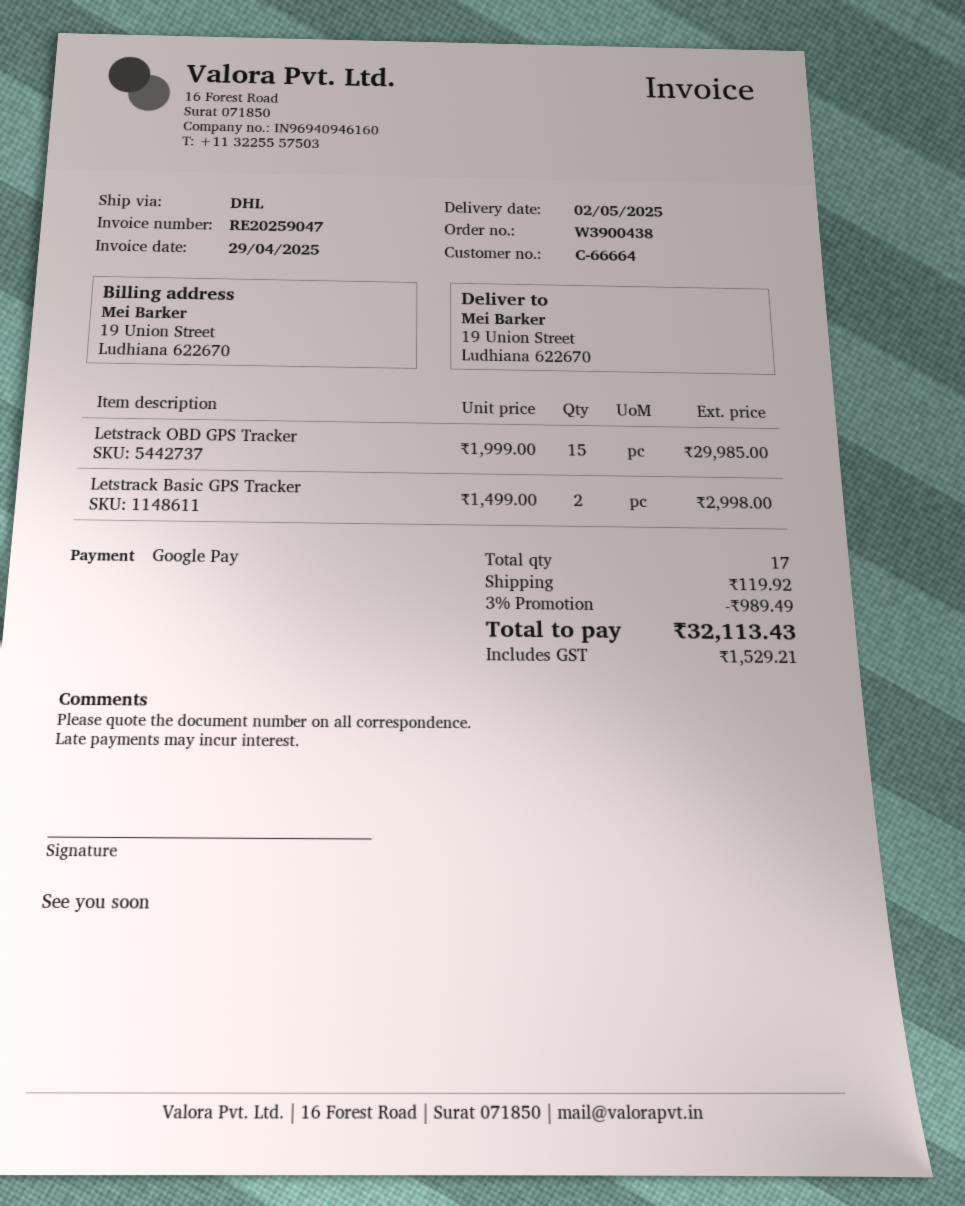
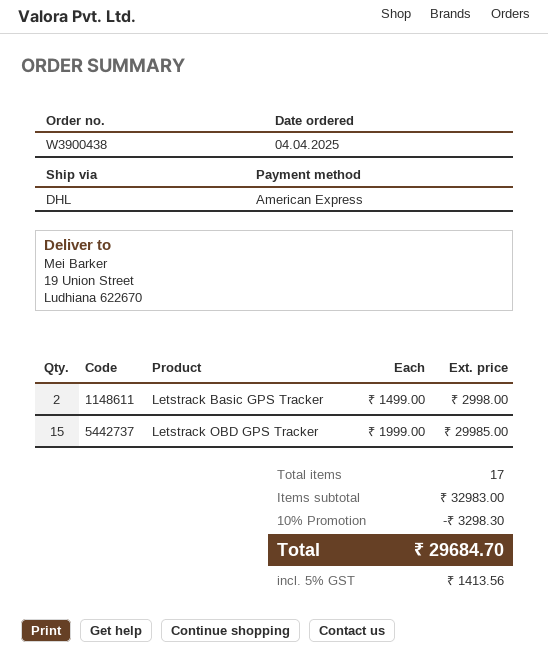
payment method: Google Pay -> American Express
discount: 3% = 989.49 -> 10% = 3298.30
shipping: 119.92 -> none
tax: 1529.21 -> 1413.56
total: 32113.43 -> 29684.70

